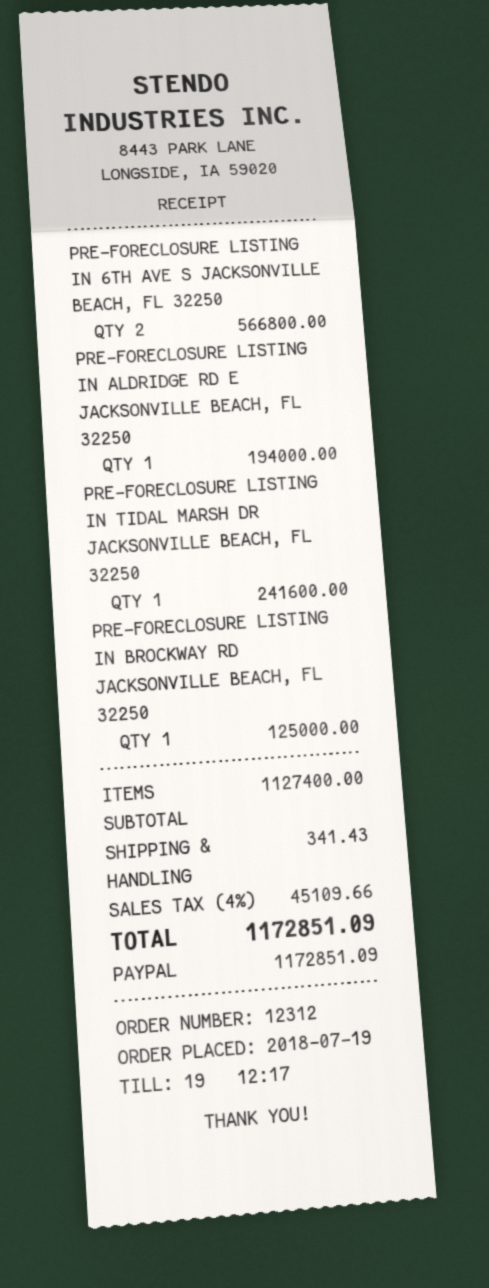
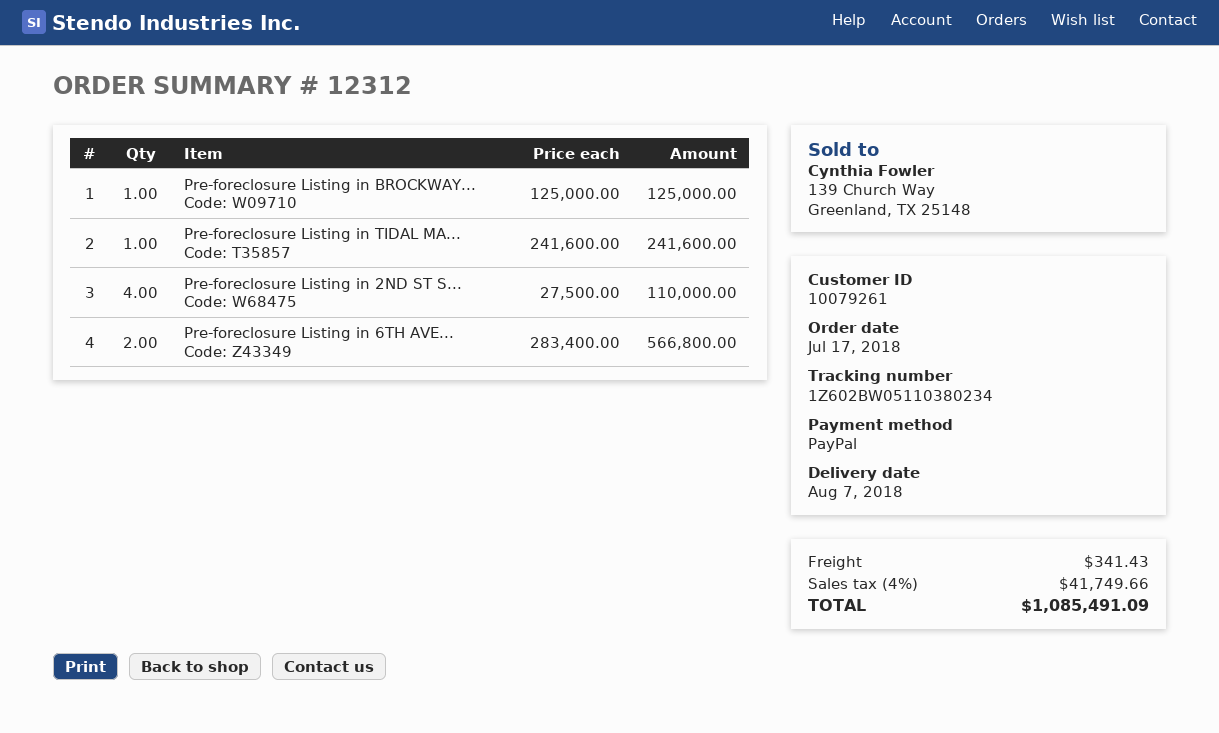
order date: 2018-07-19 -> 2018-07-17
PRE-FORECLOSURE LISTING IN ALDRIDGE RD E JACKSONVILLE BEACH, FL 32250: 1 for 194000.00 -> none
Pre-foreclosure Listing in 2ND ST S...: none -> 4 for 110000.00
tax: 4% = 45109.66 -> 4% = 41749.66
total: 1172851.09 -> 1085491.09

